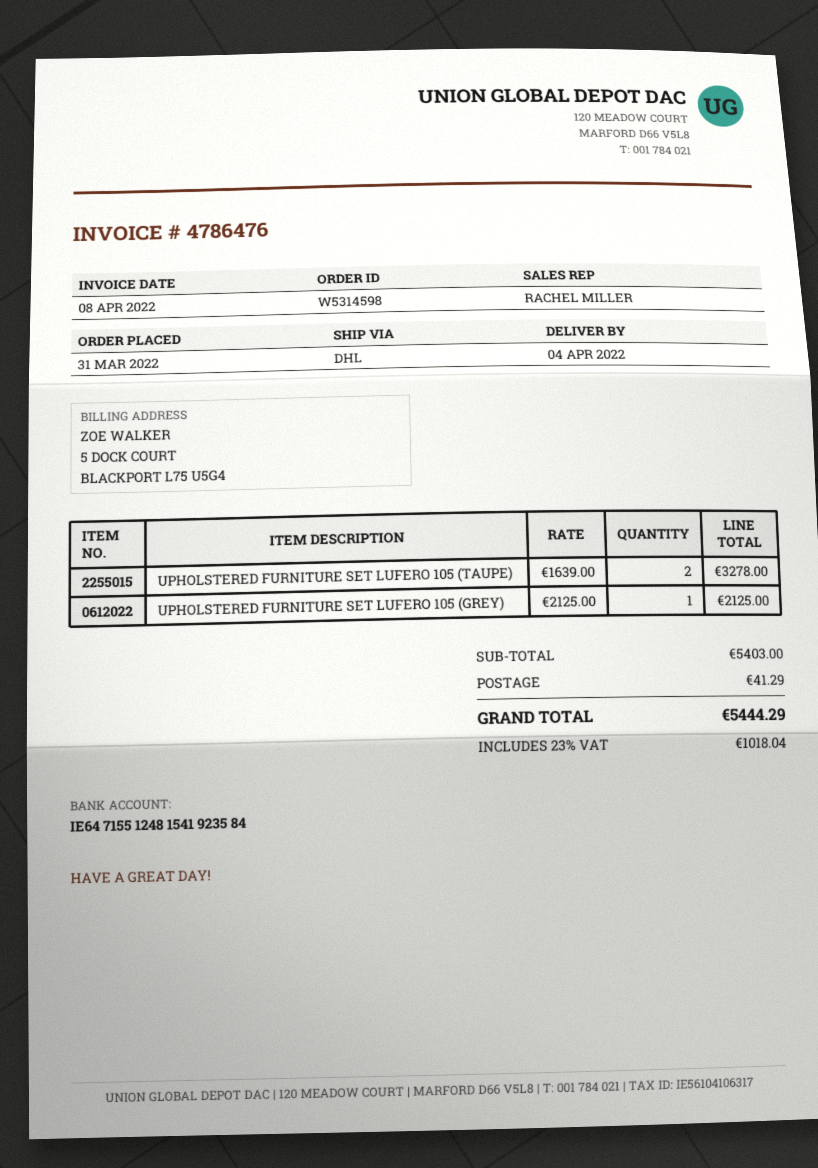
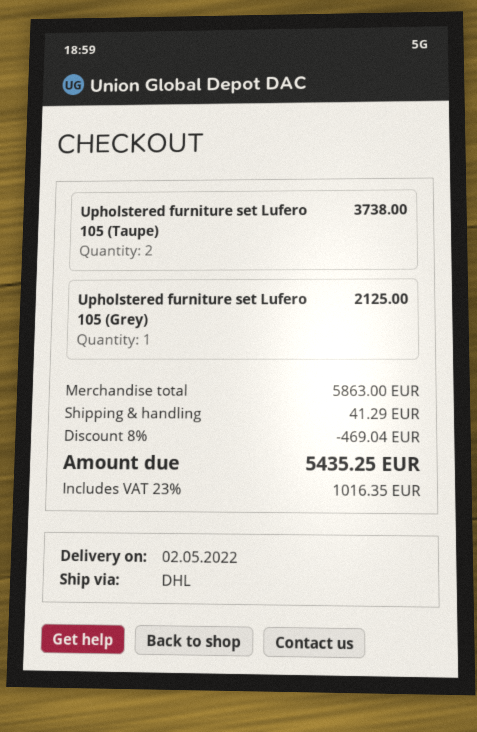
delivery date: 2022-04-04 -> 2022-05-02
UPHOLSTERED FURNITURE SET LUFERO 105 (TAUPE): 2 for 3278.00 -> 2 for 3738.00
subtotal: 5403.00 -> 5863.00
discount: none -> 8% = 469.04
tax: 23% = 1018.04 -> 23% = 1016.35
total: 5444.29 -> 5435.25

